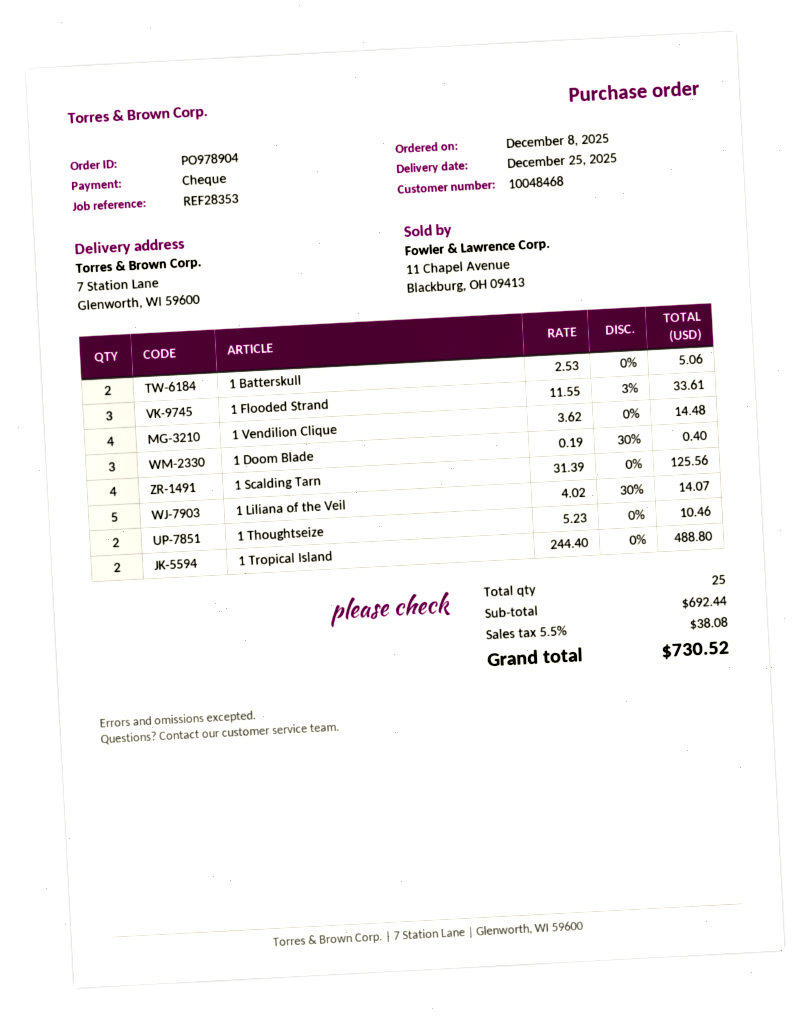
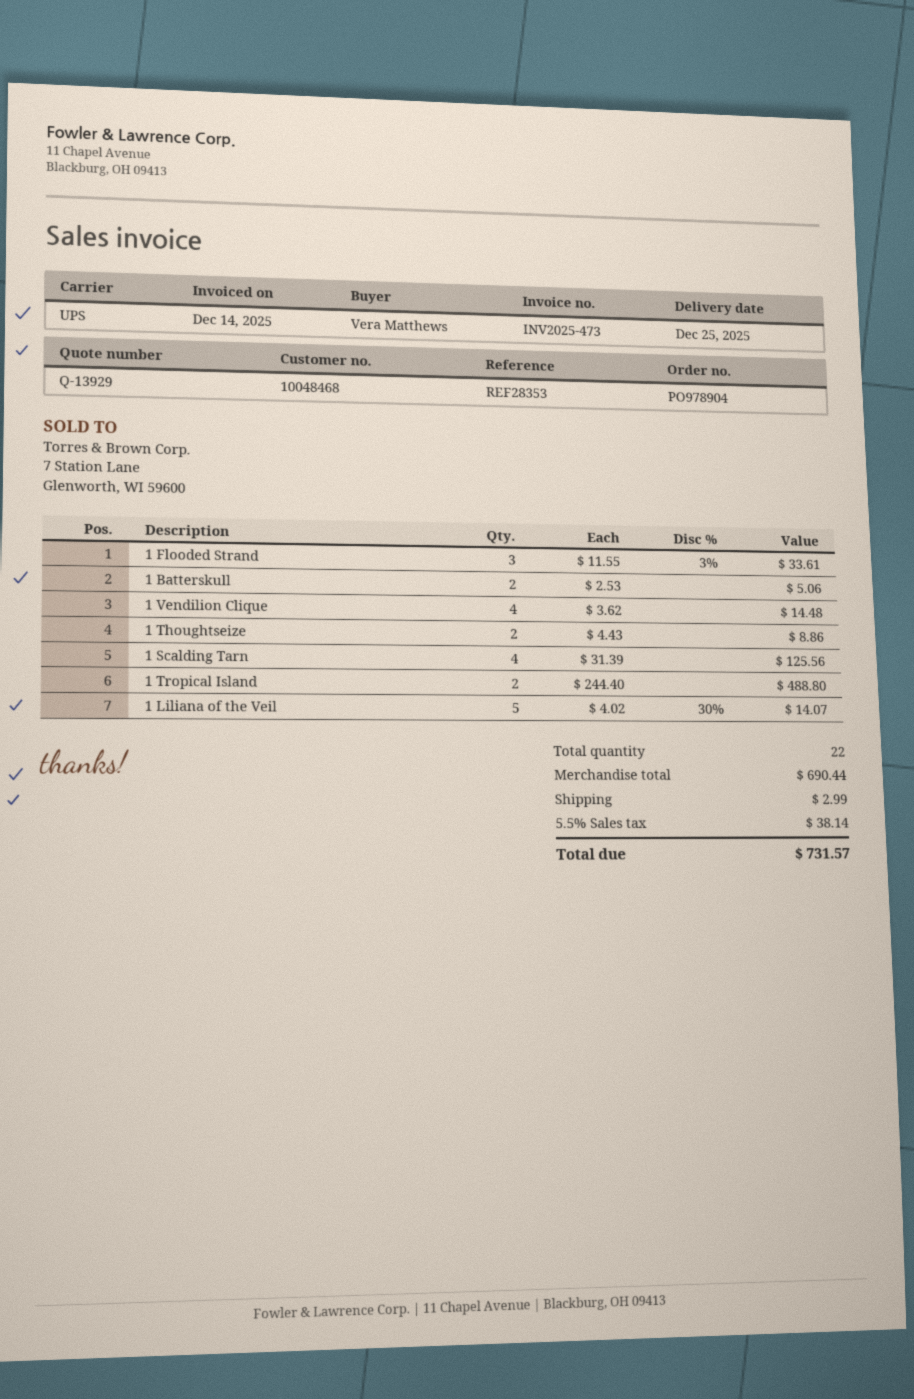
1 Doom Blade: 3 x 0.19 - 30% = 0.40 -> none
1 Thoughtseize: 2 x 5.23 = 10.46 -> 2 x 4.43 = 8.86
total quantity: 25 -> 22
subtotal: 692.44 -> 690.44
shipping: none -> 2.99
tax: 5.5% = 38.08 -> 5.5% = 38.14
total: 730.52 -> 731.57

